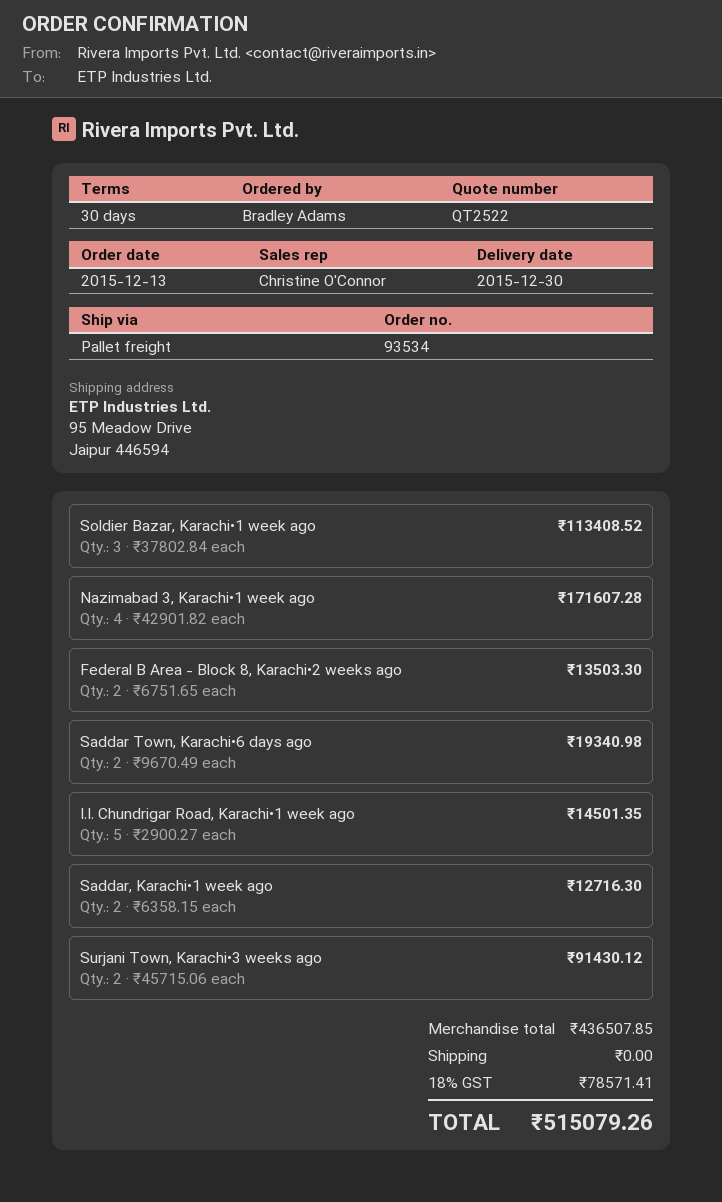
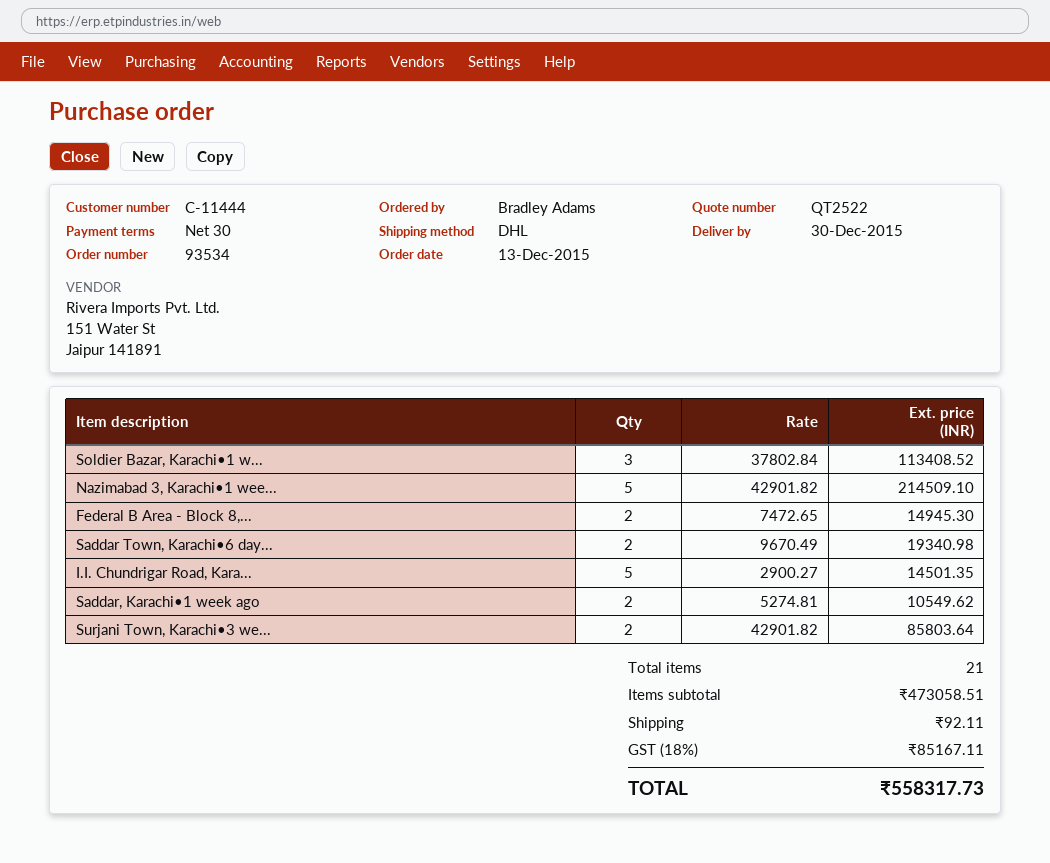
shipping method: pallet freight -> DHL
Nazimabad 3, Karachi•1 week ago: 4 x 42901.82 = 171607.28 -> 5 x 42901.82 = 214509.10
Federal B Area - Block 8, Karachi•2 weeks ago: 2 x 6751.65 = 13503.30 -> 2 x 7472.65 = 14945.30
Saddar, Karachi•1 week ago: 2 x 6358.15 = 12716.30 -> 2 x 5274.81 = 10549.62
Surjani Town, Karachi•3 weeks ago: 2 x 45715.06 = 91430.12 -> 2 x 42901.82 = 85803.64
subtotal: 436507.85 -> 473058.51
shipping: 0.00 -> 92.11
tax: 18% = 78571.41 -> 18% = 85167.11
total: 515079.26 -> 558317.73

